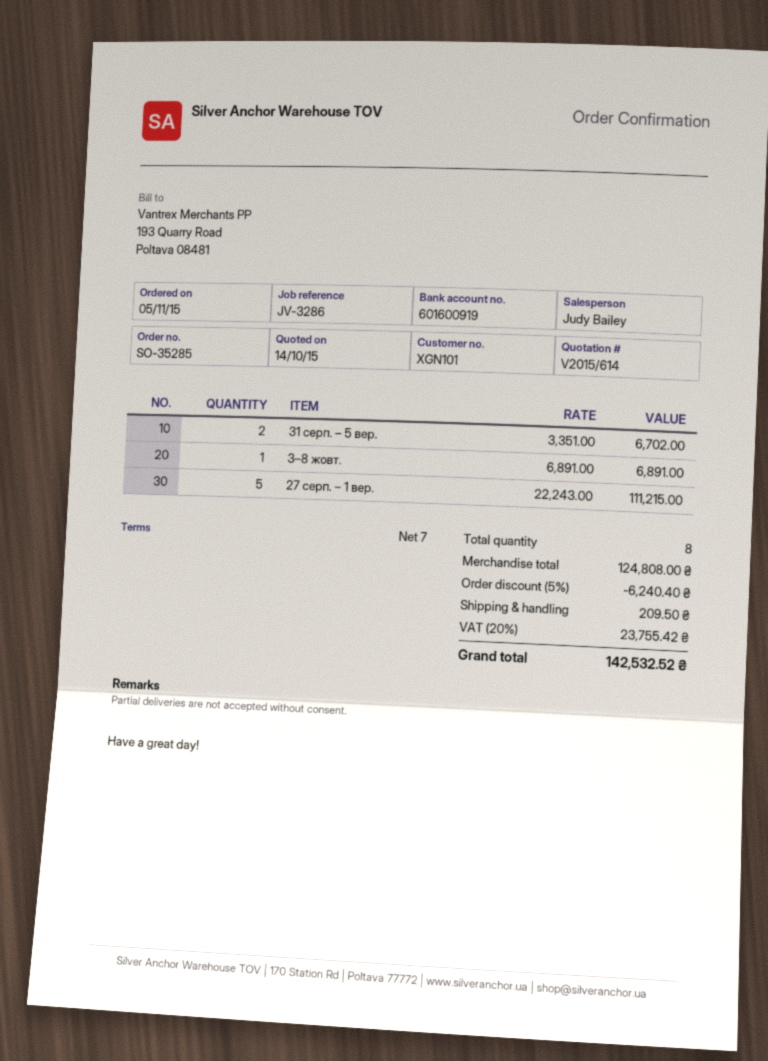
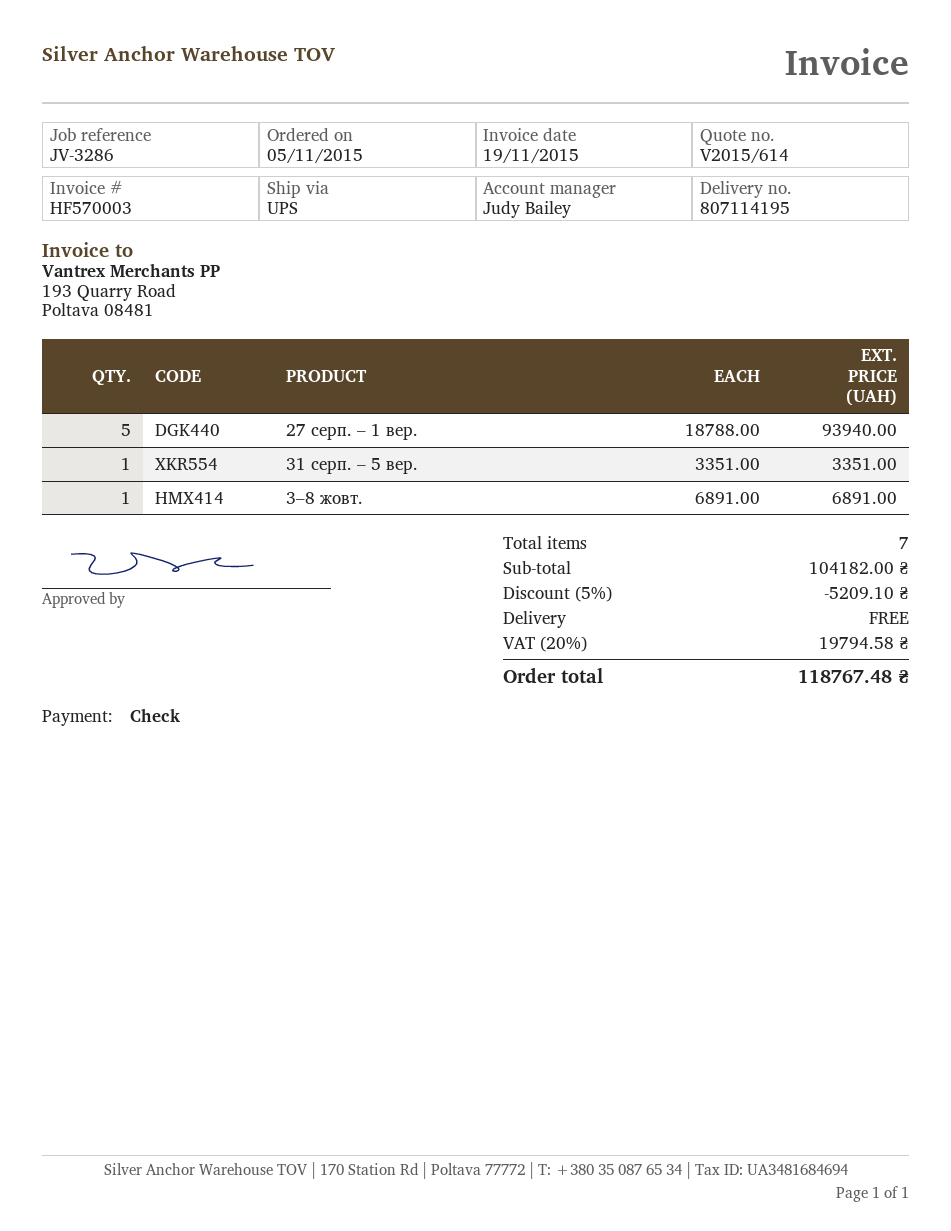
31 серп. – 5 вер.: 2 x 3351.00 = 6702.00 -> 1 x 3351.00 = 3351.00
27 серп. – 1 вер.: 5 x 22243.00 = 111215.00 -> 5 x 18788.00 = 93940.00
total quantity: 8 -> 7
subtotal: 124808.00 -> 104182.00
discount: 5% = 6240.40 -> 5% = 5209.10
shipping: 209.50 -> 0.00
tax: 20% = 23755.42 -> 20% = 19794.58
total: 142532.52 -> 118767.48

